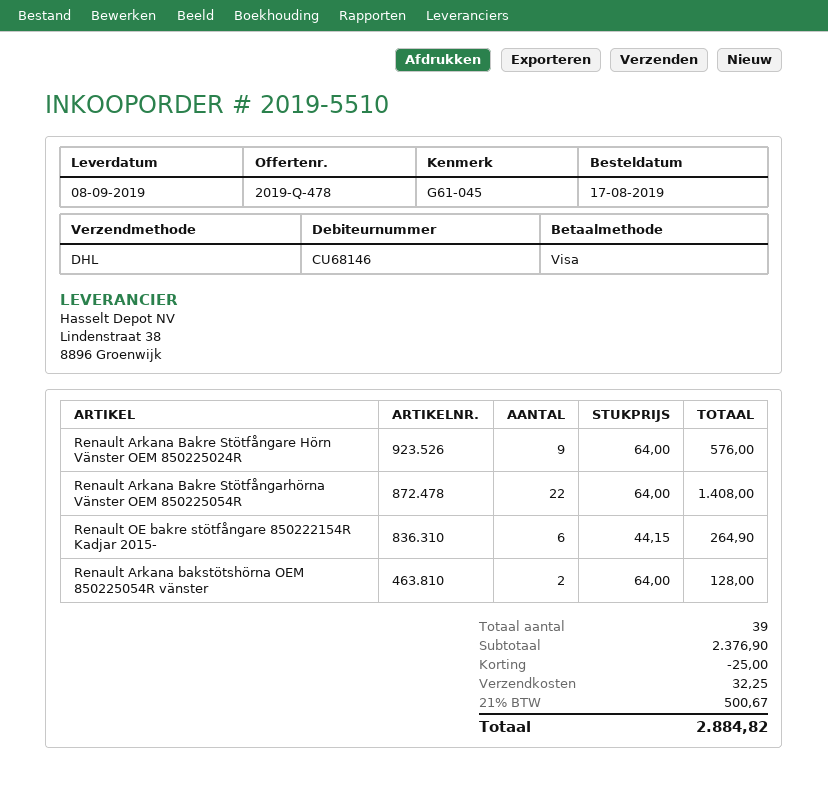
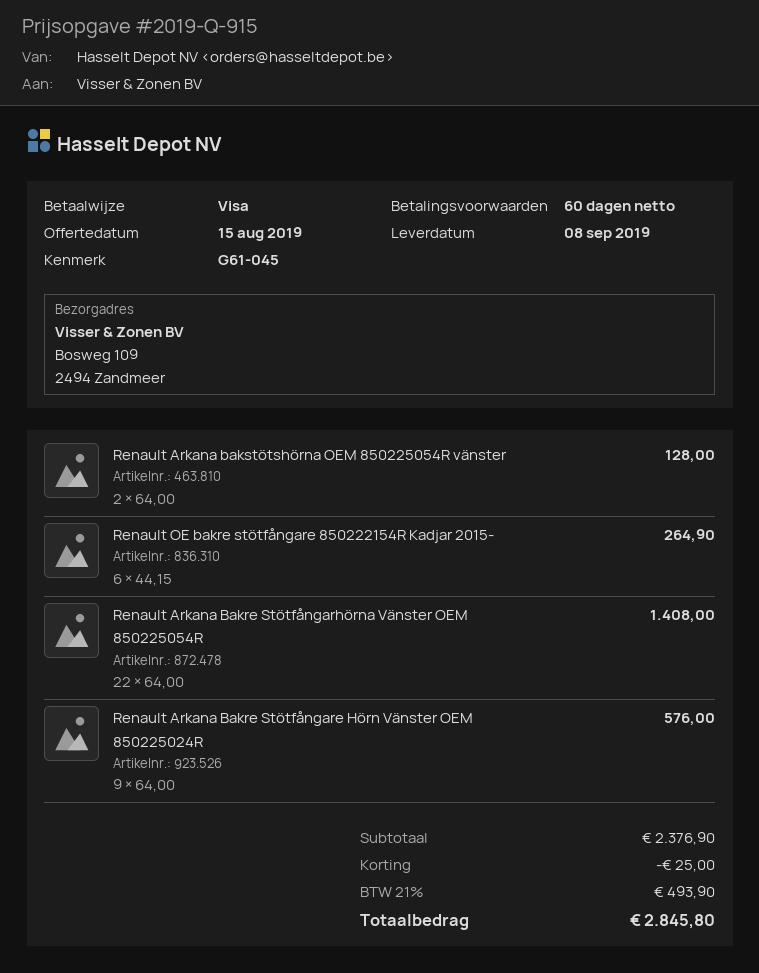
quote number: 2019-Q-478 -> 2019-Q-915
shipping: 32.25 -> none
tax: 21% = 500.67 -> 21% = 493.90
total: 2884.82 -> 2845.80

